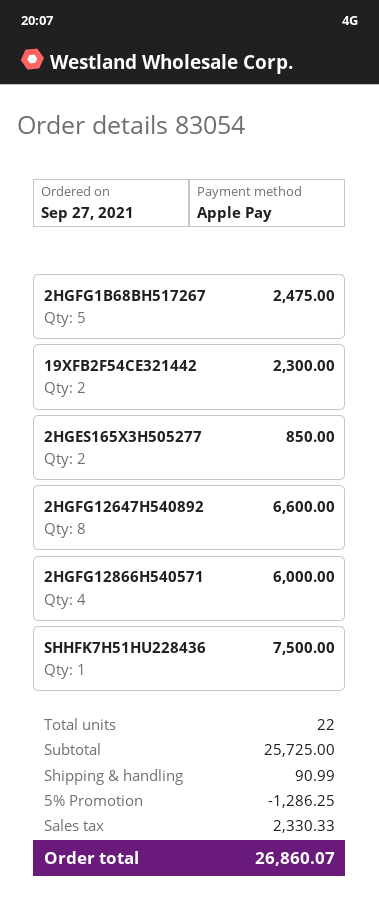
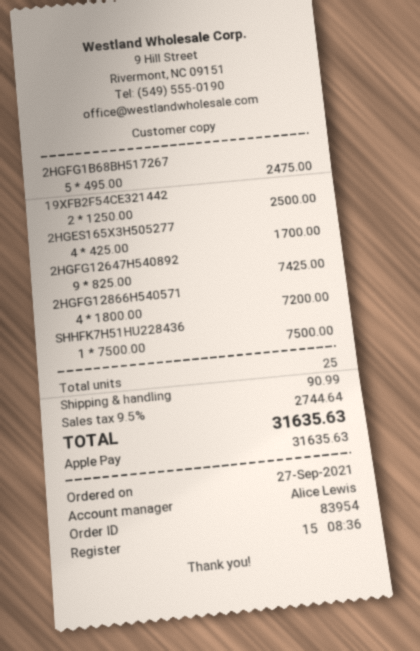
order number: 83054 -> 83954
19XFB2F54CE321442: 2 for 2300.00 -> 2 for 2500.00
2HGES165X3H505277: 2 for 850.00 -> 4 for 1700.00
2HGFG12647H540892: 8 for 6600.00 -> 9 for 7425.00
2HGFG12866H540571: 4 for 6000.00 -> 4 for 7200.00
total quantity: 22 -> 25
discount: 5% = 1286.25 -> none
tax: 2330.33 -> 2744.64
total: 26860.07 -> 31635.63

